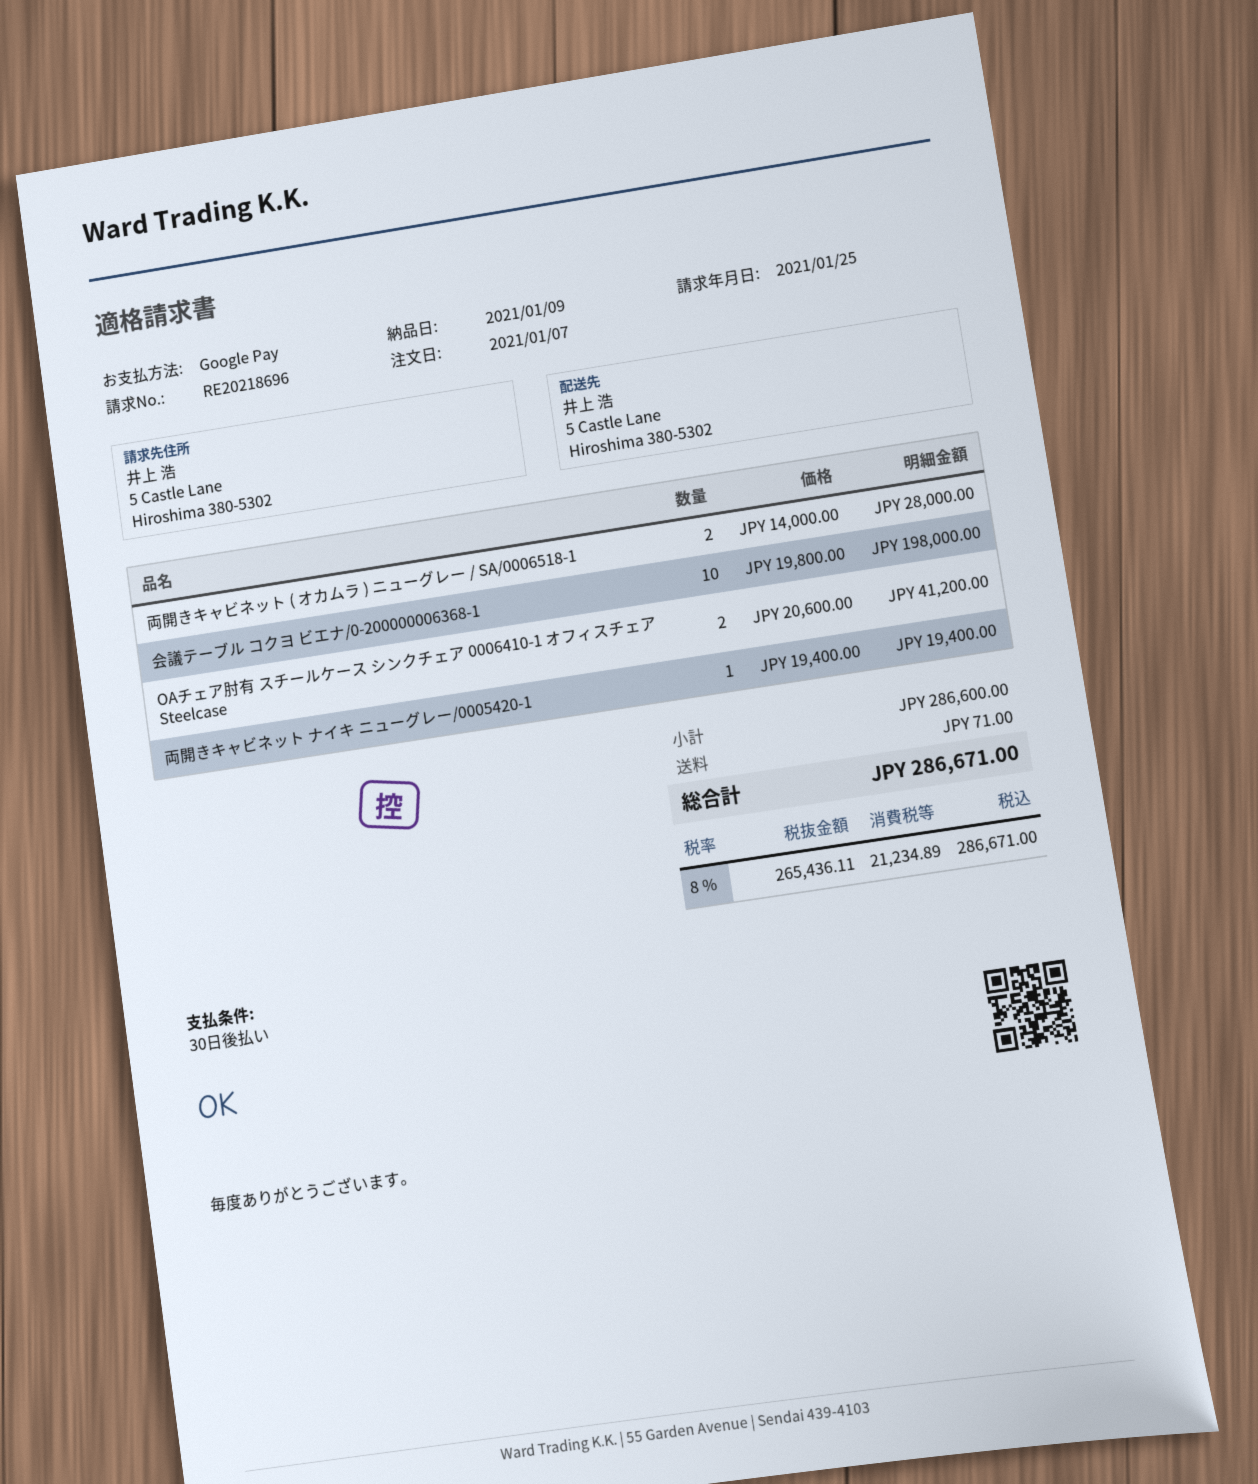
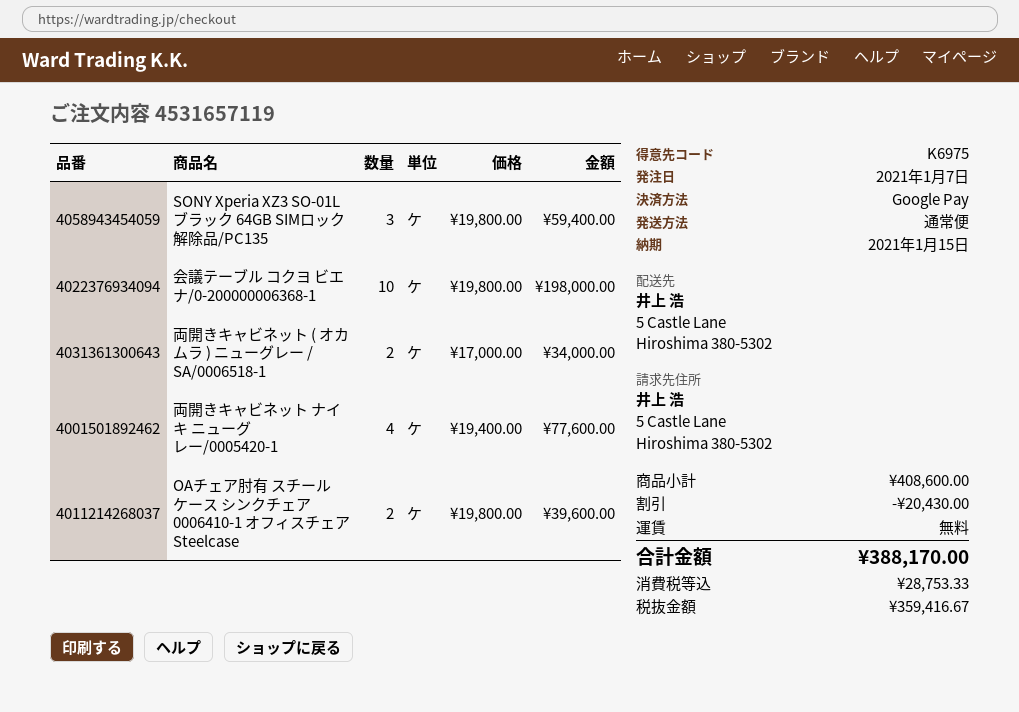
delivery date: 2021-01-09 -> 2021-01-15
両開きキャビネット ( オカムラ ) ニューグレー / SA/0006518-1: 2 x 14000.00 = 28000.00 -> 2 x 17000.00 = 34000.00
OAチェア肘有 スチールケース シンクチェア 0006410-1 オフィスチェア Steelcase: 2 x 20600.00 = 41200.00 -> 2 x 19800.00 = 39600.00
両開きキャビネット ナイキ ニューグレー/0005420-1: 1 x 19400.00 = 19400.00 -> 4 x 19400.00 = 77600.00
SONY Xperia XZ3 SO-01L ブラック 64GB SIMロック解除品/PC135: none -> 3 x 19800.00 = 59400.00
subtotal: 286600.00 -> 408600.00
discount: none -> 20430.00
shipping: 71.00 -> 0.00
net: 265436.11 -> 359416.67
tax: 21234.89 -> 28753.33
total: 286671.00 -> 388170.00

